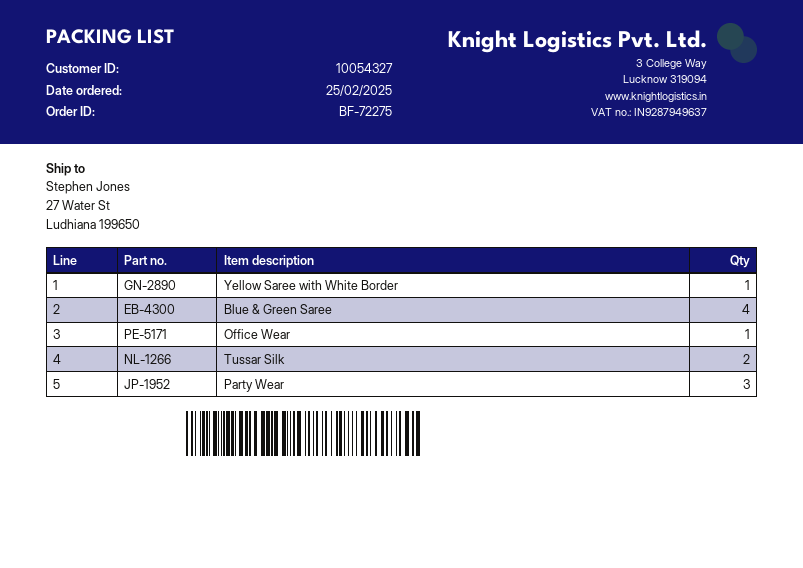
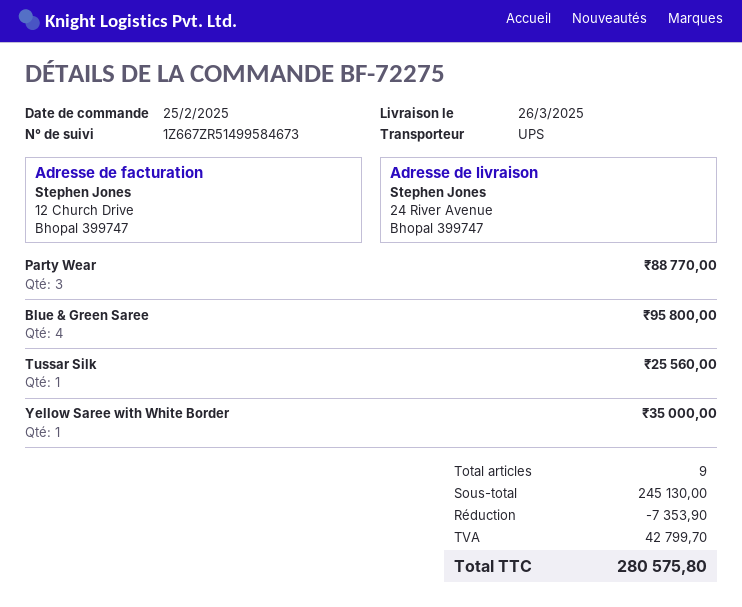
ship to: 27 Water St, Ludhiana 199650 -> 24 River Avenue, Bhopal 399747
Office Wear: 1 -> none
Tussar Silk: 2 -> 1

